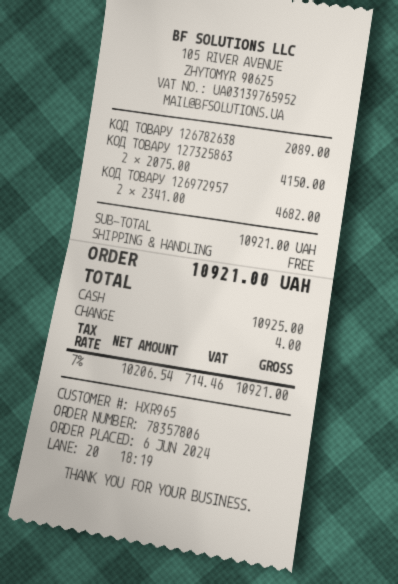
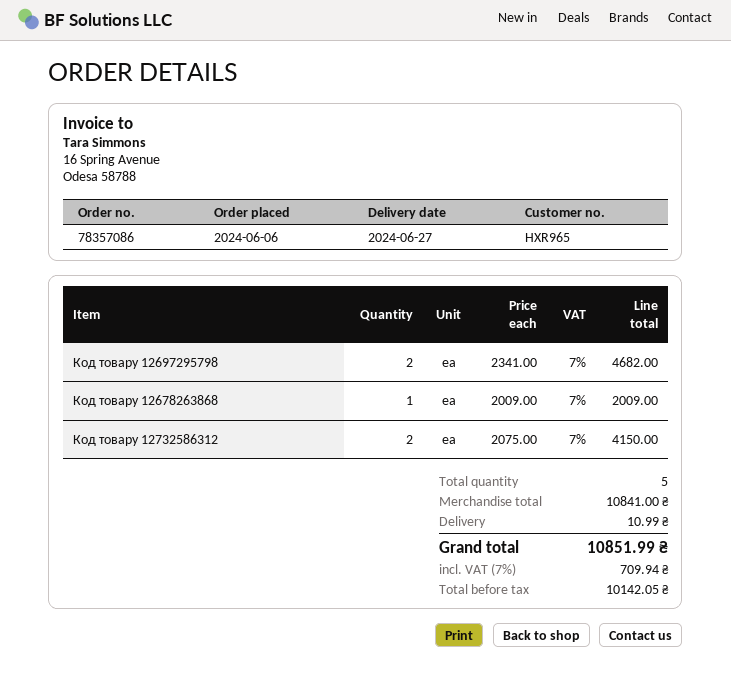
order number: 78357806 -> 78357086
КОД ТОВАРУ 126782638: 1 x 2089.00 = 2089.00 -> 1 x 2009.00 = 2009.00
subtotal: 10921.00 -> 10841.00
shipping: 0.00 -> 10.99
net: 10206.54 -> 10142.05
tax: 7% = 714.46 -> 7% = 709.94
total: 10921.00 -> 10851.99

